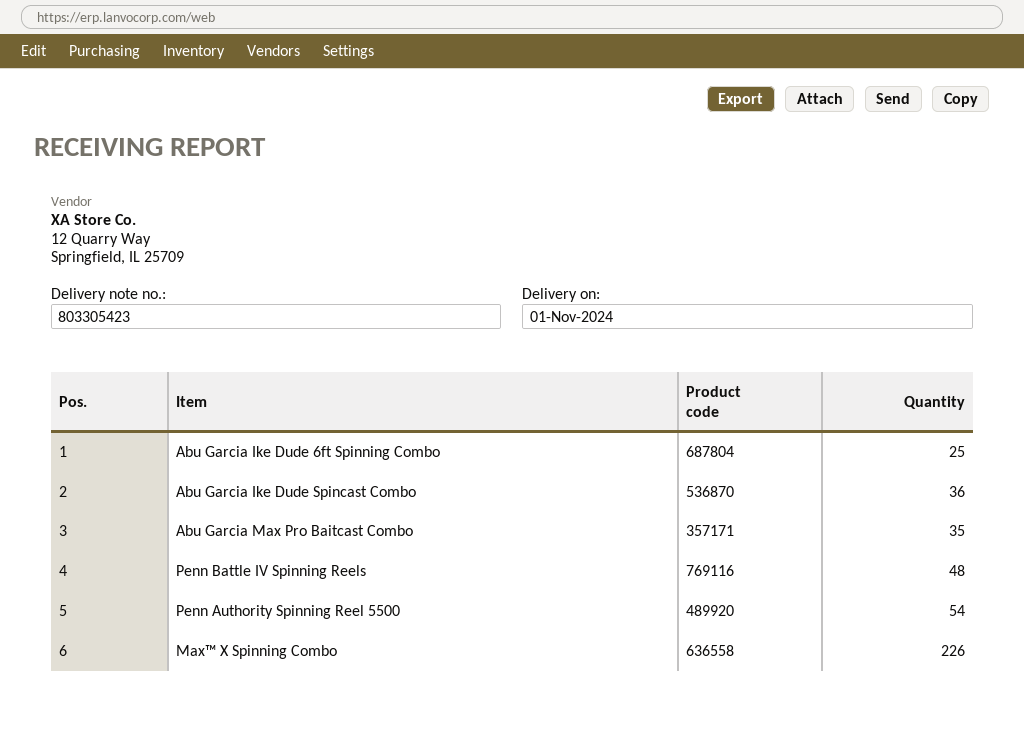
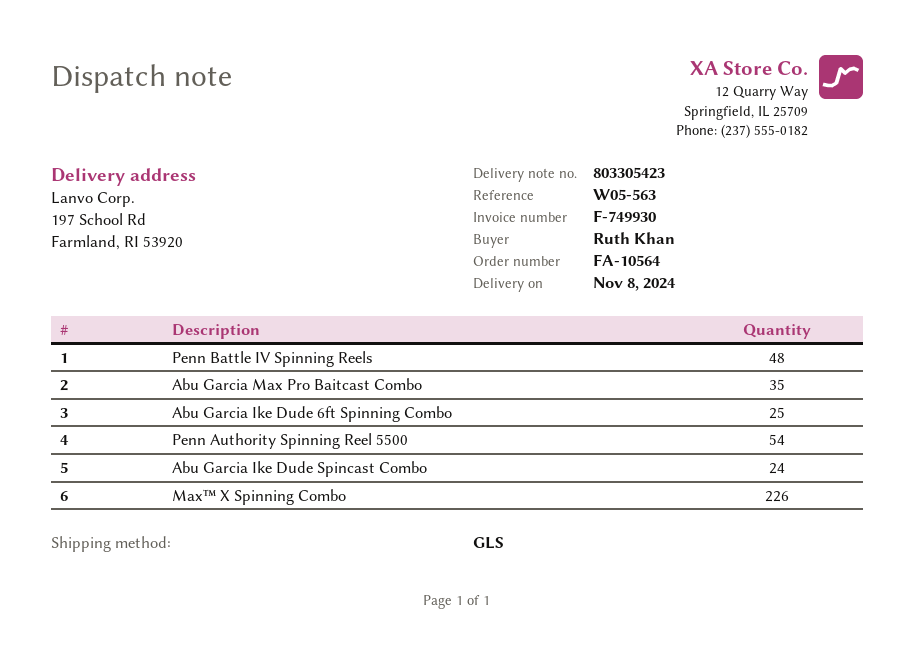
delivery date: 2024-11-01 -> 2024-11-08
Abu Garcia Ike Dude Spincast Combo: 36 -> 24

